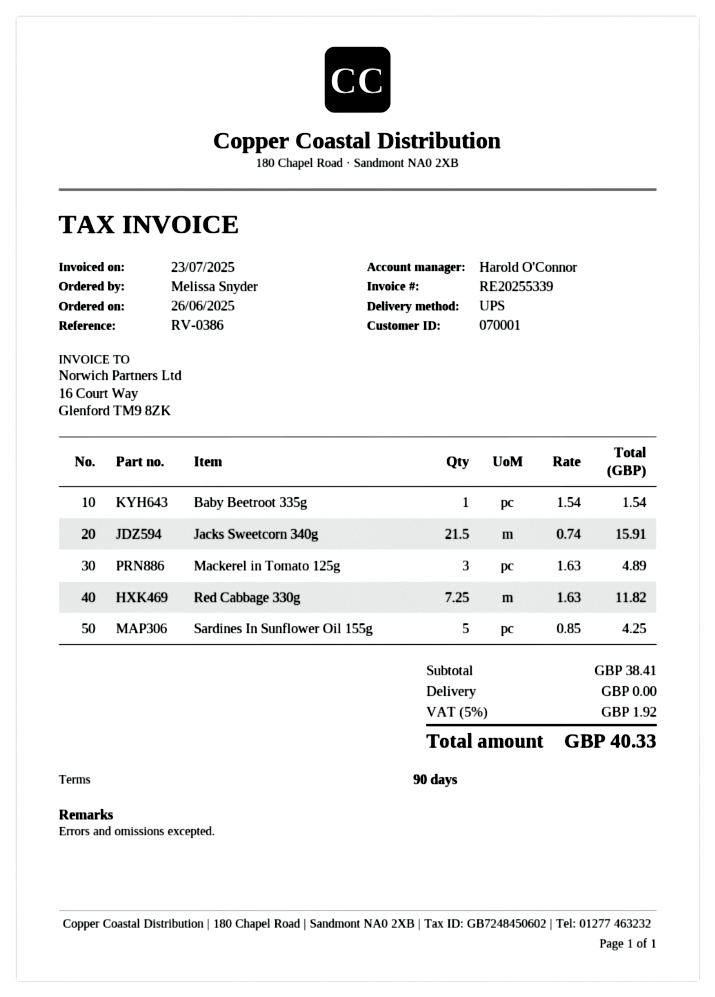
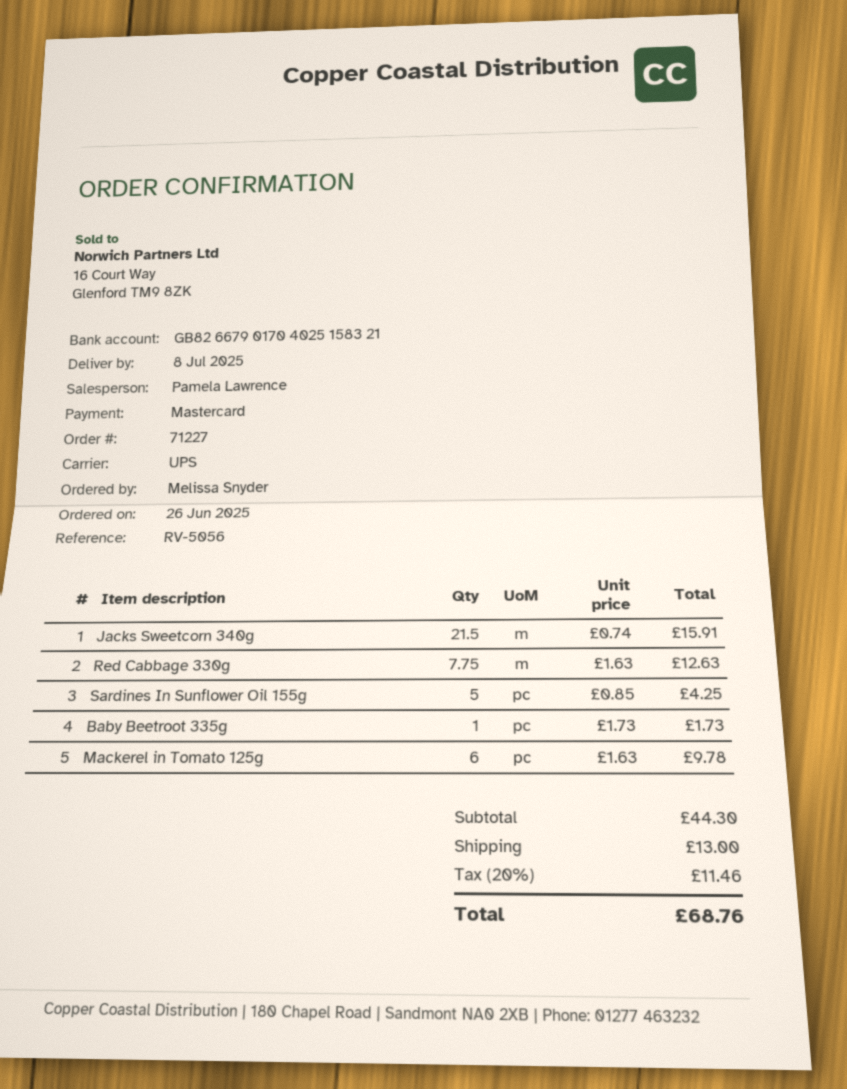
reference: RV-0386 -> RV-5056
sales rep: Harold O'Connor -> Pamela Lawrence
Baby Beetroot 335g: 1 x 1.54 = 1.54 -> 1 x 1.73 = 1.73
Mackerel in Tomato 125g: 3 x 1.63 = 4.89 -> 6 x 1.63 = 9.78
Red Cabbage 330g: 7.25 x 1.63 = 11.82 -> 7.75 x 1.63 = 12.63
subtotal: 38.41 -> 44.30
shipping: 0.00 -> 13.00
tax: 5% = 1.92 -> 20% = 11.46
total: 40.33 -> 68.76

